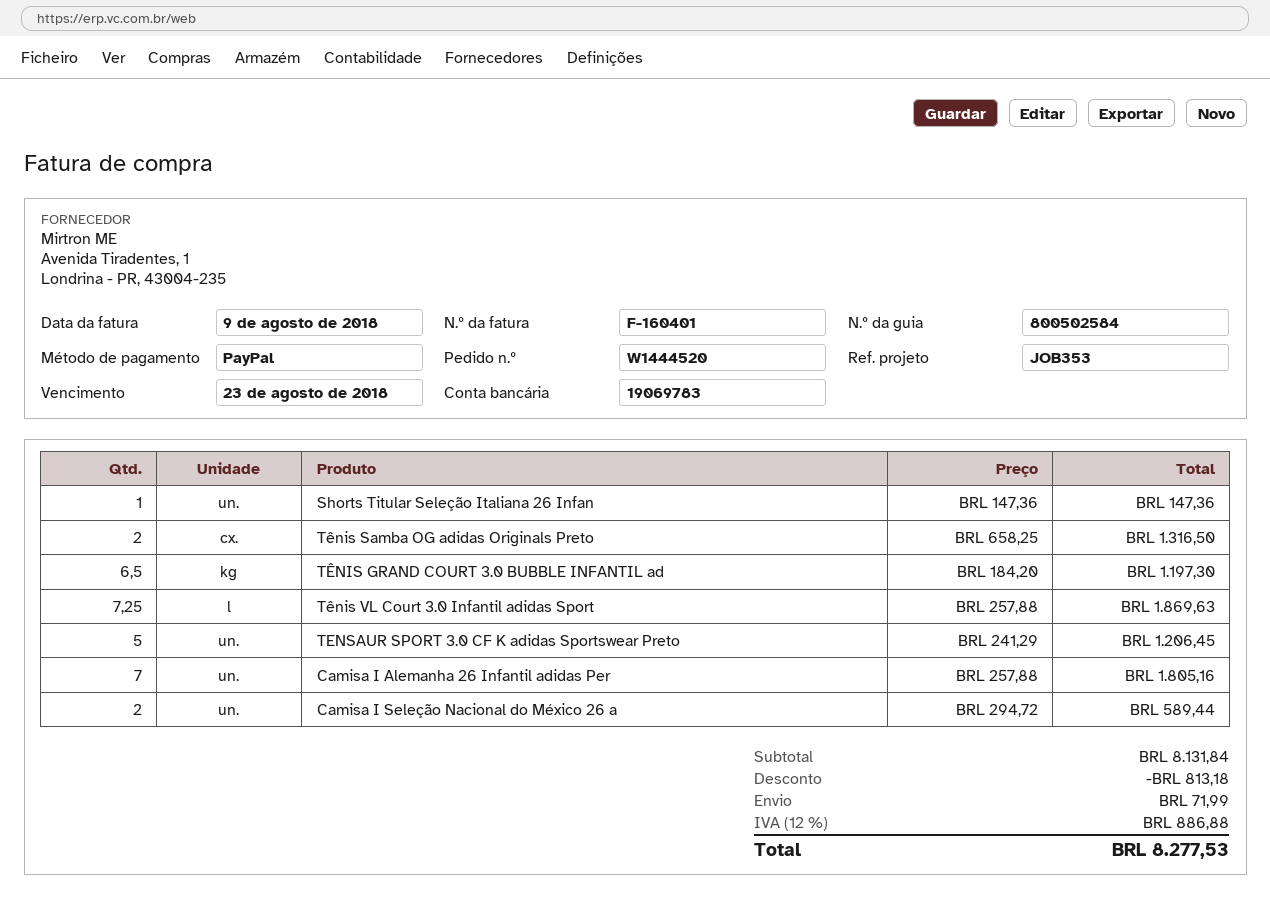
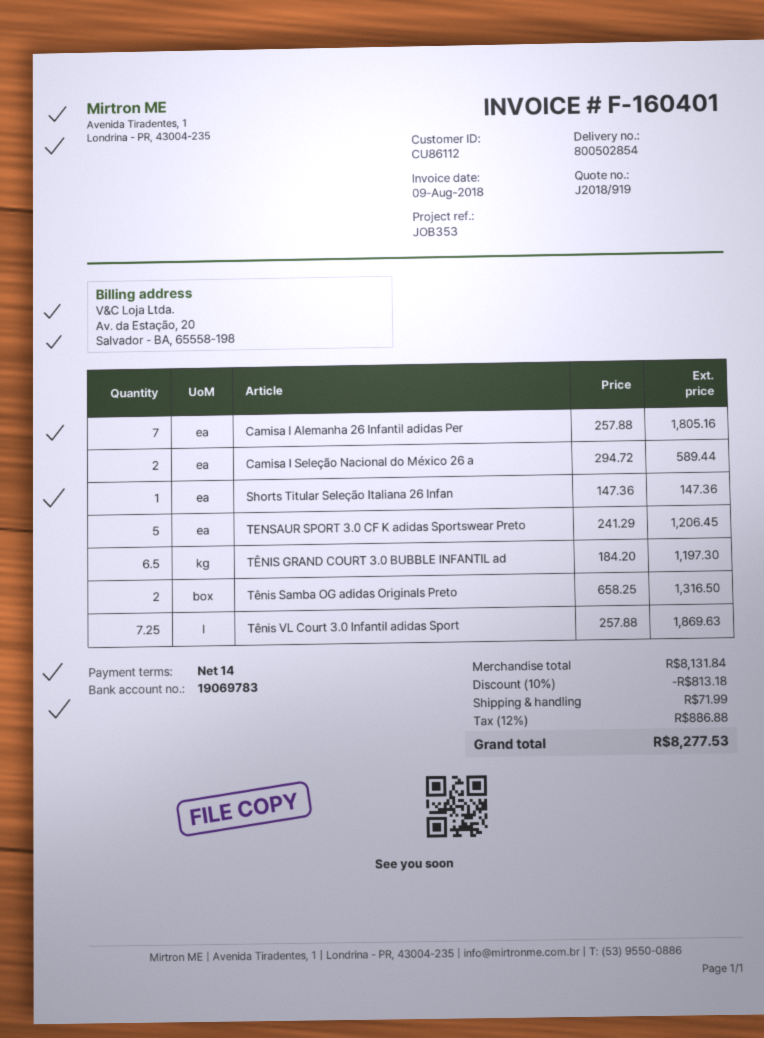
delivery note number: 800502584 -> 800502854

